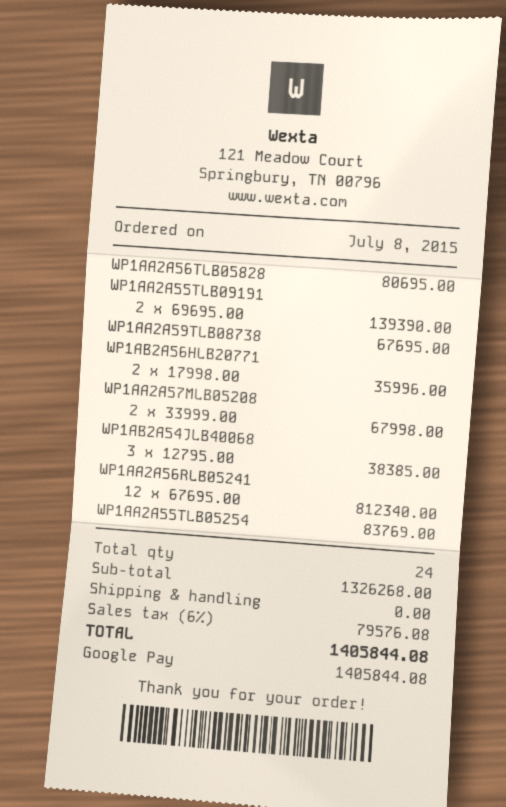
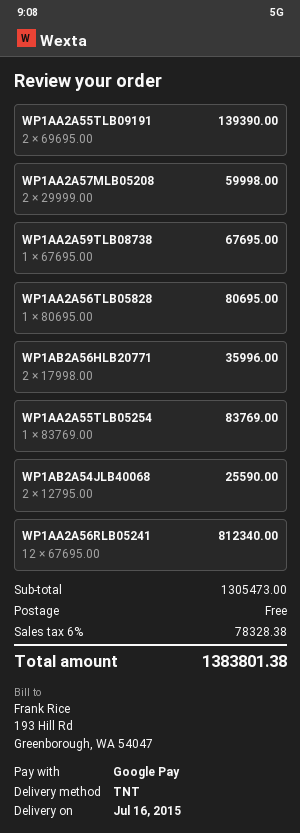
WP1AA2A57MLB05208: 2 x 33999.00 = 67998.00 -> 2 x 29999.00 = 59998.00
WP1AB2A54JLB40068: 3 x 12795.00 = 38385.00 -> 2 x 12795.00 = 25590.00
subtotal: 1326268.00 -> 1305473.00
tax: 6% = 79576.08 -> 6% = 78328.38
total: 1405844.08 -> 1383801.38

